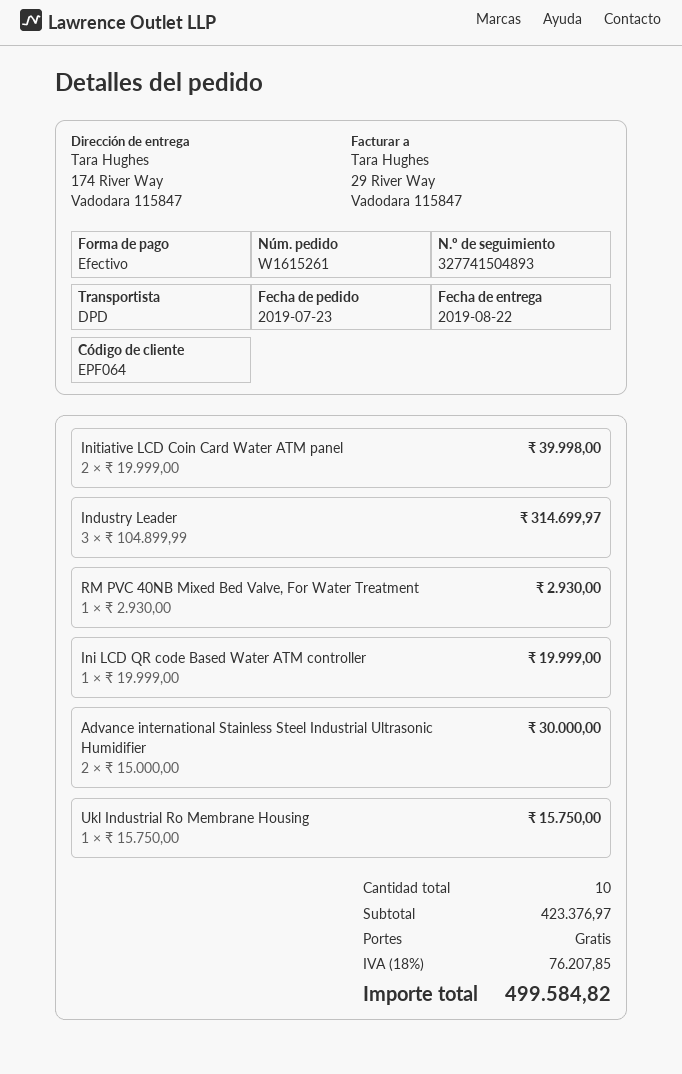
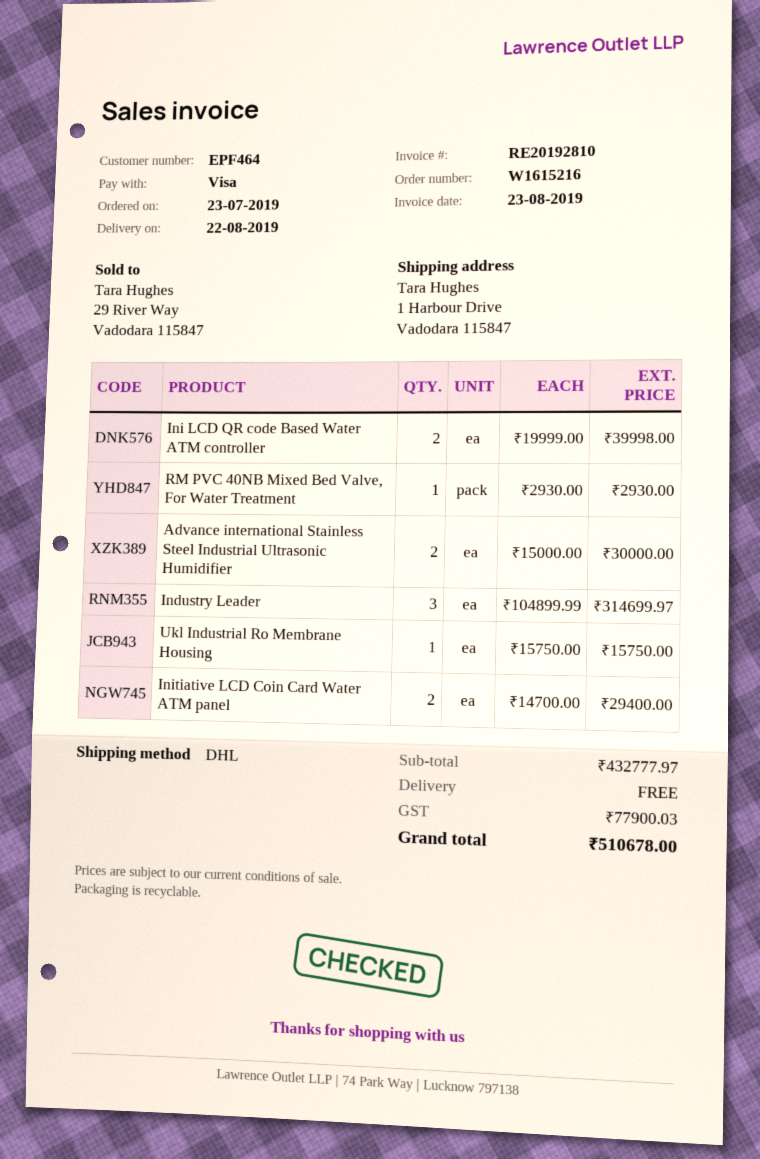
order number: W1615261 -> W1615216
customer number: EPF064 -> EPF464
payment method: cash -> Visa
shipping method: DPD -> DHL
ship to: 174 River Way, Vadodara 115847 -> 1 Harbour Drive, Vadodara 115847
Initiative LCD Coin Card Water ATM panel: 2 x 19999.00 = 39998.00 -> 2 x 14700.00 = 29400.00
Ini LCD QR code Based Water ATM controller: 1 x 19999.00 = 19999.00 -> 2 x 19999.00 = 39998.00
subtotal: 423376.97 -> 432777.97
tax: 76207.85 -> 77900.03
total: 499584.82 -> 510678.00

